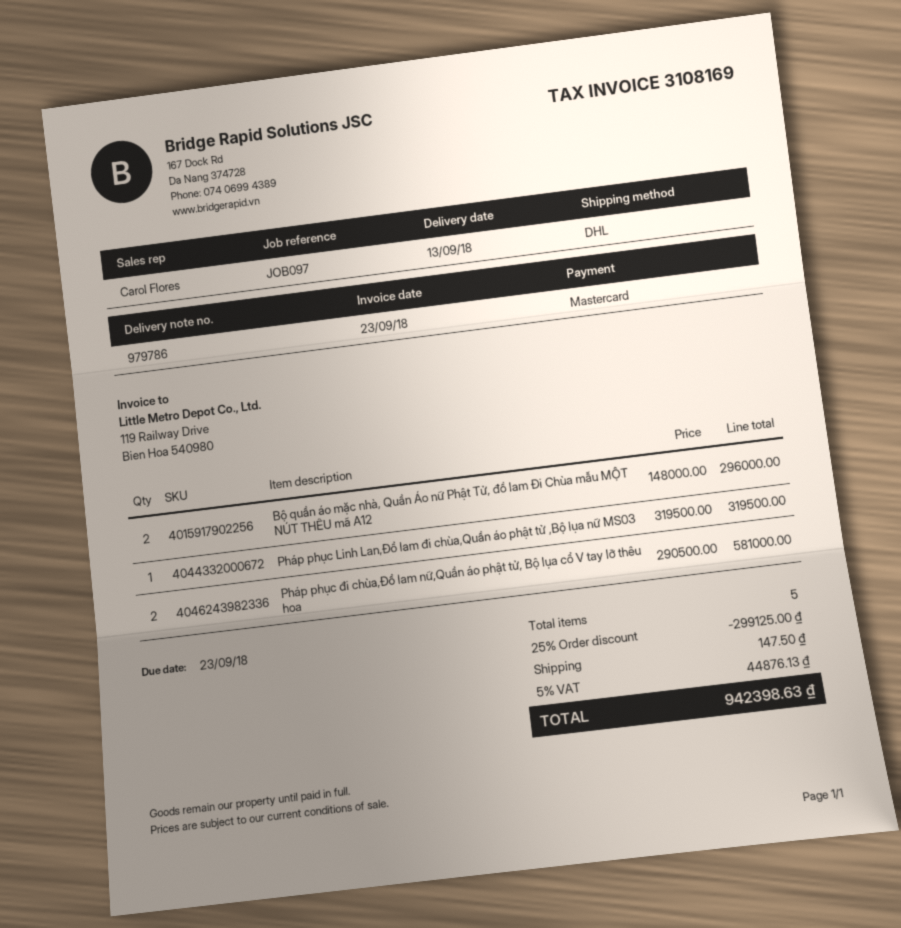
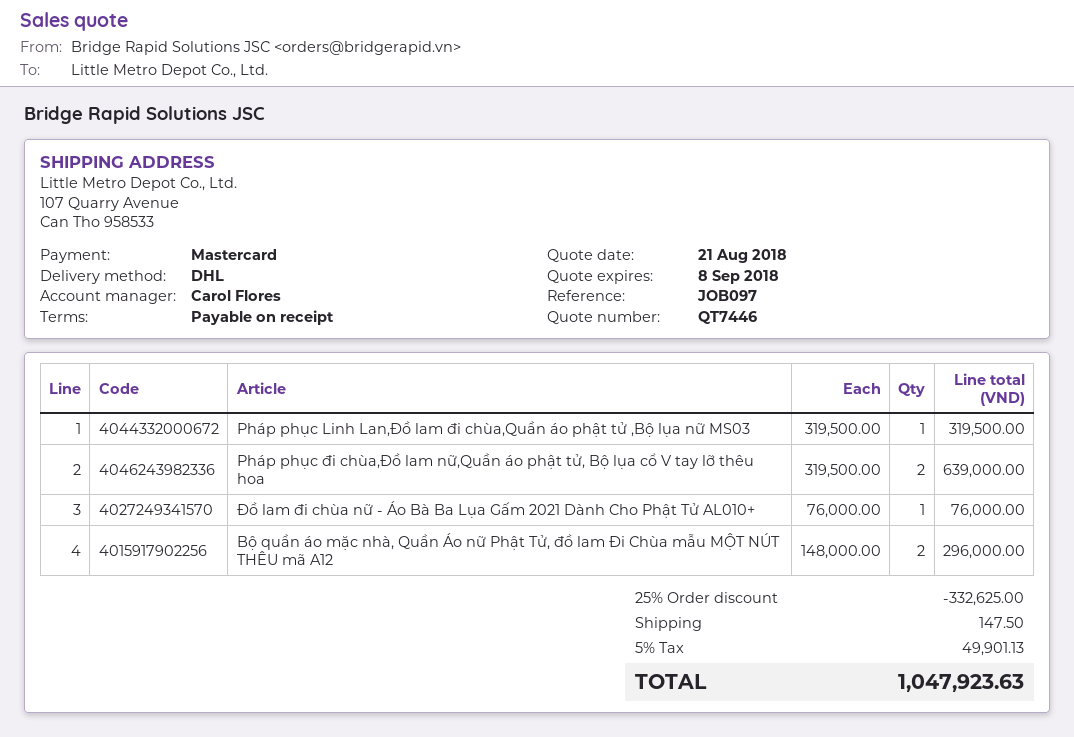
Pháp phục đi chùa,Đồ lam nữ,Quần áo phật tử, Bộ lụa cổ V tay lỡ thêu hoa: 2 x 290500.00 = 581000.00 -> 2 x 319500.00 = 639000.00
Đồ lam đi chùa nữ - Áo Bà Ba Lụa Gấm 2021 Dành Cho Phật Tử AL010+: none -> 1 x 76000.00 = 76000.00
discount: 25% = 299125.00 -> 25% = 332625.00
tax: 5% = 44876.13 -> 5% = 49901.13
total: 942398.63 -> 1047923.63

